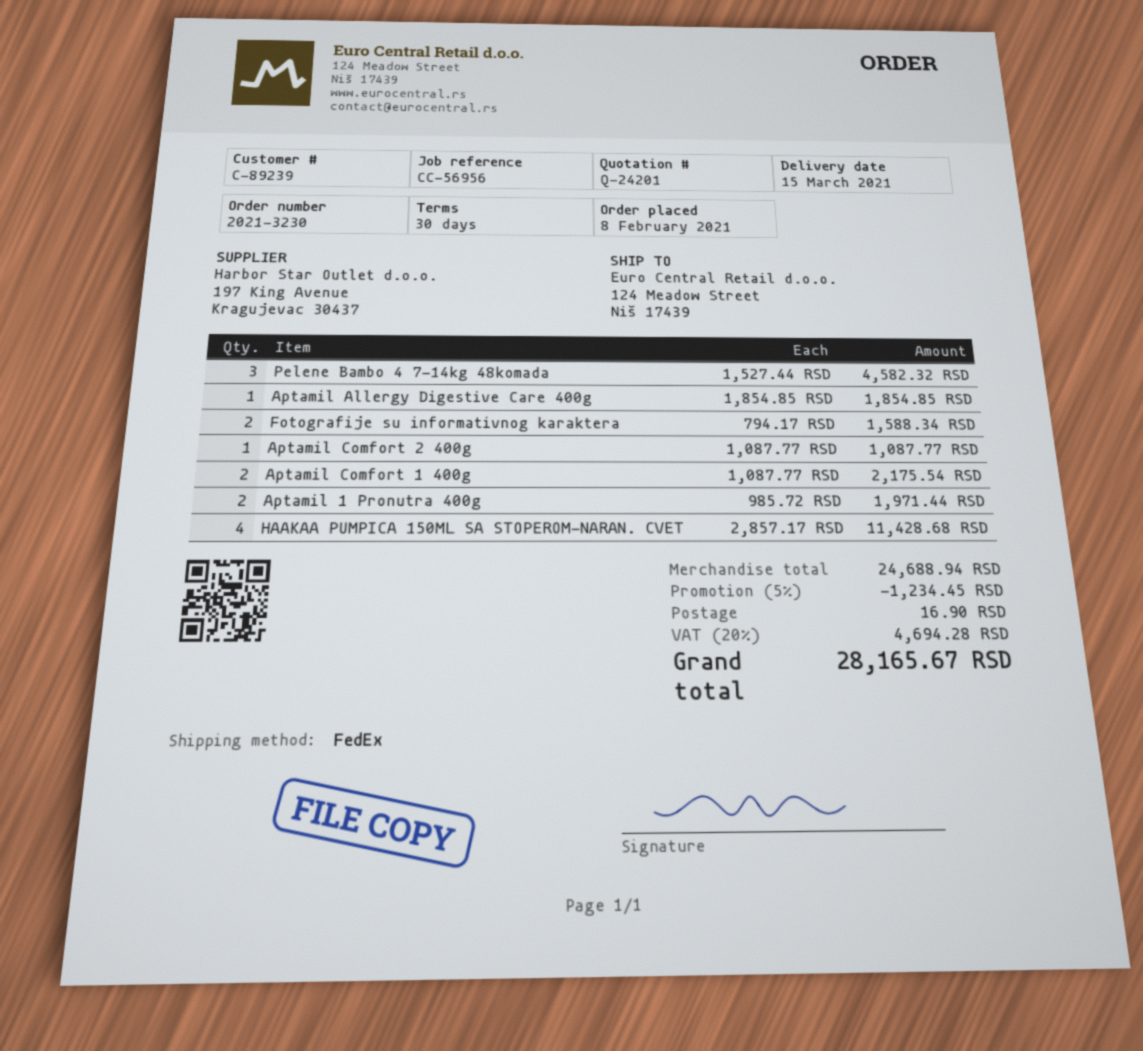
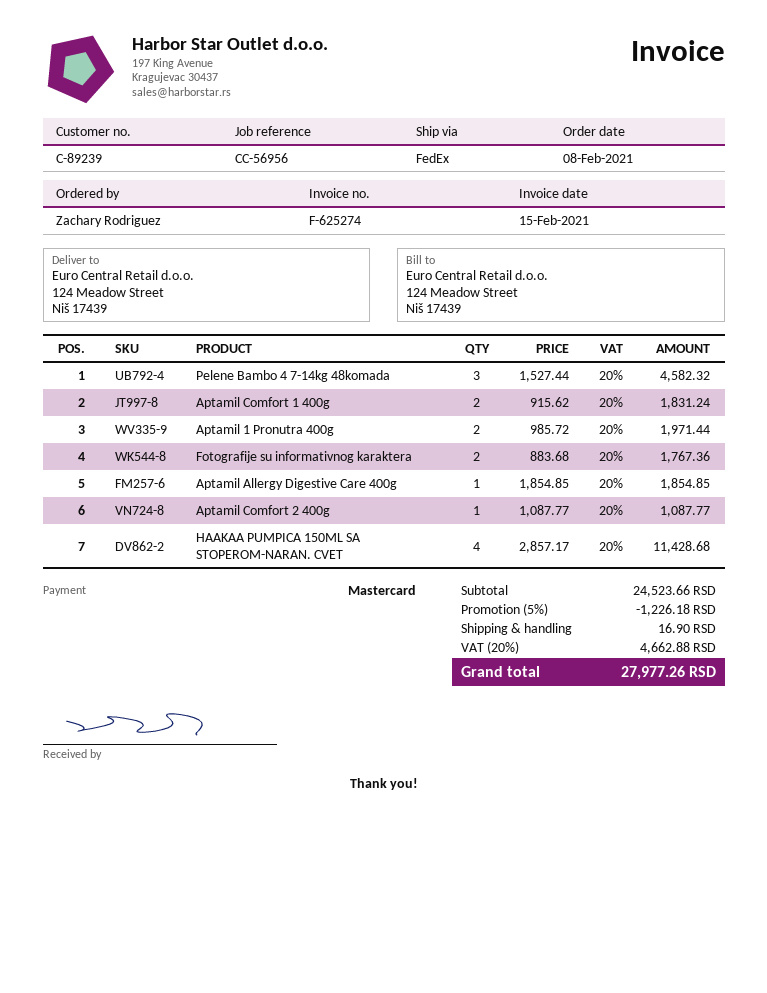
Fotografije su informativnog karaktera: 2 x 794.17 = 1588.34 -> 2 x 883.68 = 1767.36
Aptamil Comfort 1 400g: 2 x 1087.77 = 2175.54 -> 2 x 915.62 = 1831.24
subtotal: 24688.94 -> 24523.66
discount: 5% = 1234.45 -> 5% = 1226.18
tax: 20% = 4694.28 -> 20% = 4662.88
total: 28165.67 -> 27977.26

